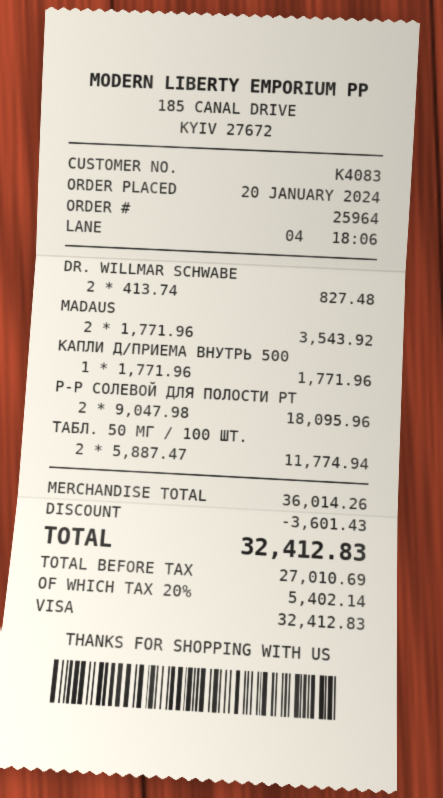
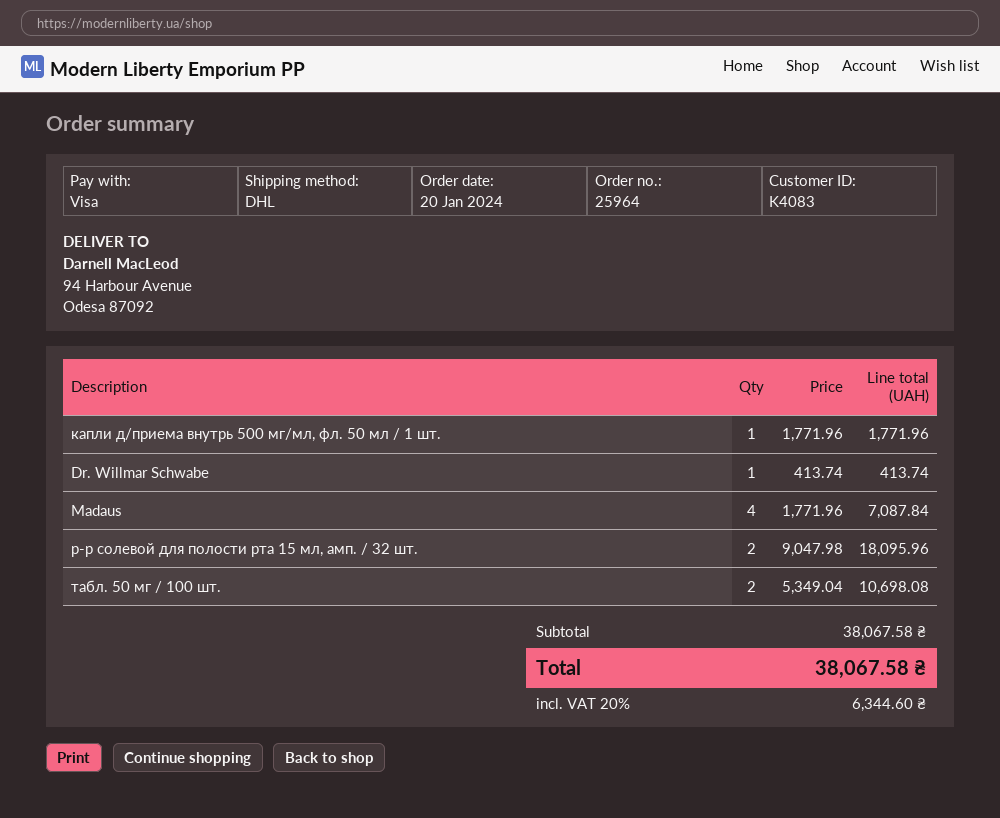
DR. WILLMAR SCHWABE: 2 x 413.74 = 827.48 -> 1 x 413.74 = 413.74
MADAUS: 2 x 1771.96 = 3543.92 -> 4 x 1771.96 = 7087.84
ТАБЛ. 50 МГ / 100 ШТ.: 2 x 5887.47 = 11774.94 -> 2 x 5349.04 = 10698.08
subtotal: 36014.26 -> 38067.58
discount: 3601.43 -> none
tax: 20% = 5402.14 -> 20% = 6344.60
total: 32412.83 -> 38067.58

